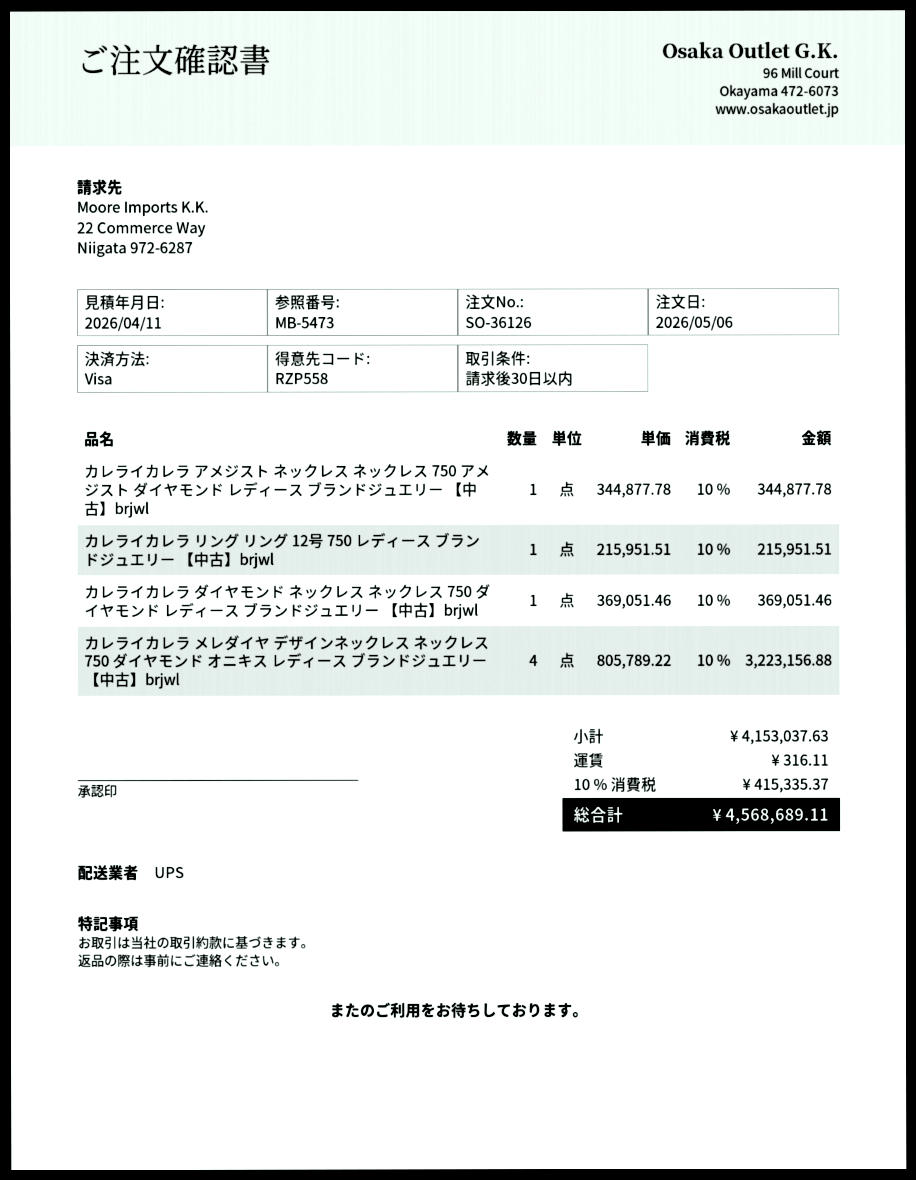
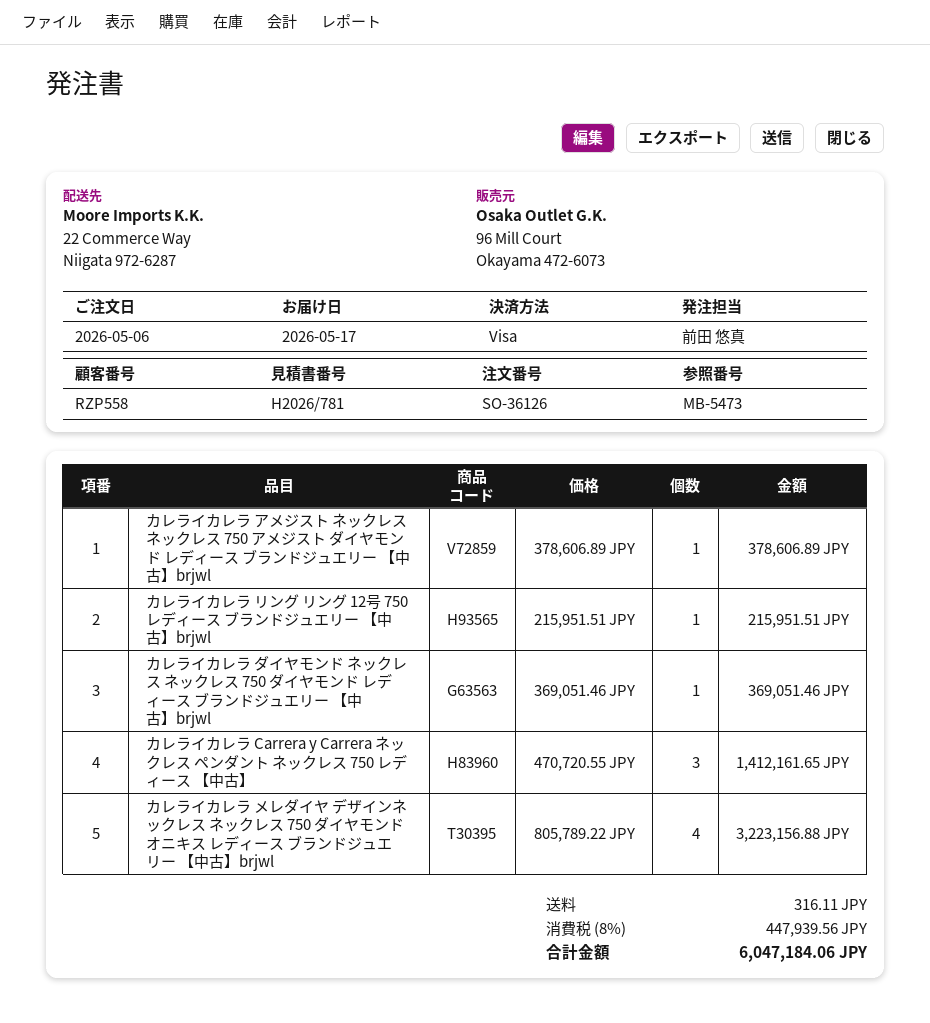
カレライカレラ アメジスト ネックレス ネックレス 750 アメジスト ダイヤモンド レディース ブランドジュエリー 【中古】brjwl: 1 x 344877.78 = 344877.78 -> 1 x 378606.89 = 378606.89
カレライカレラ Carrera y Carrera ネックレス ペンダント ネックレス 750 レディース 【中古】: none -> 3 x 470720.55 = 1412161.65
tax: 10% = 415335.37 -> 8% = 447939.56
total: 4568689.11 -> 6047184.06

